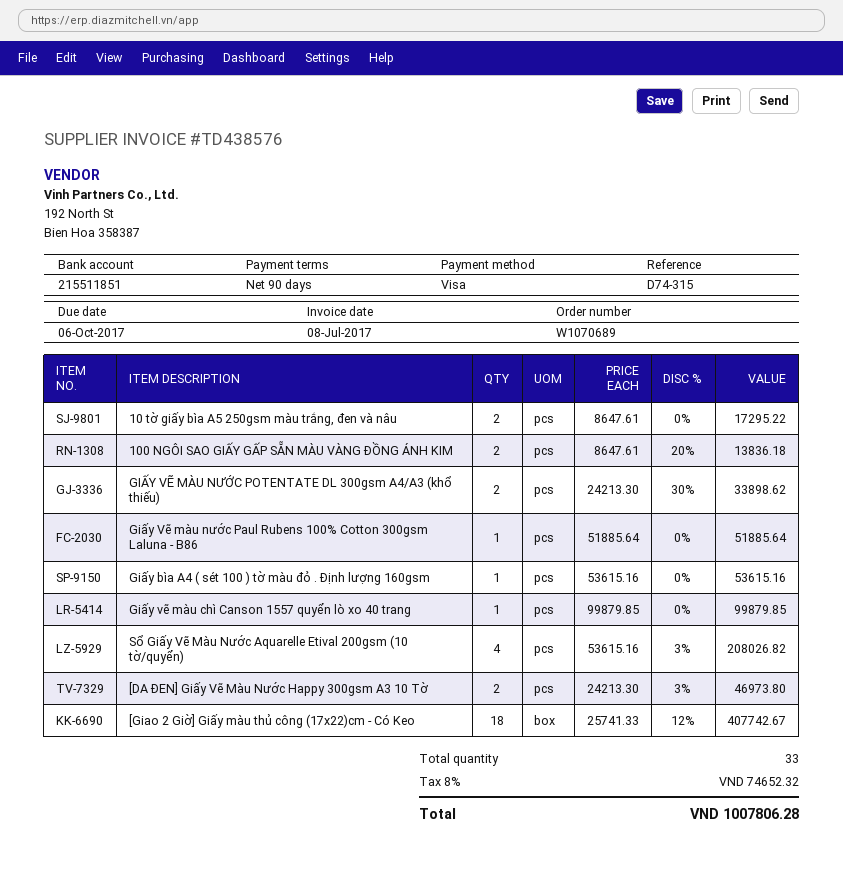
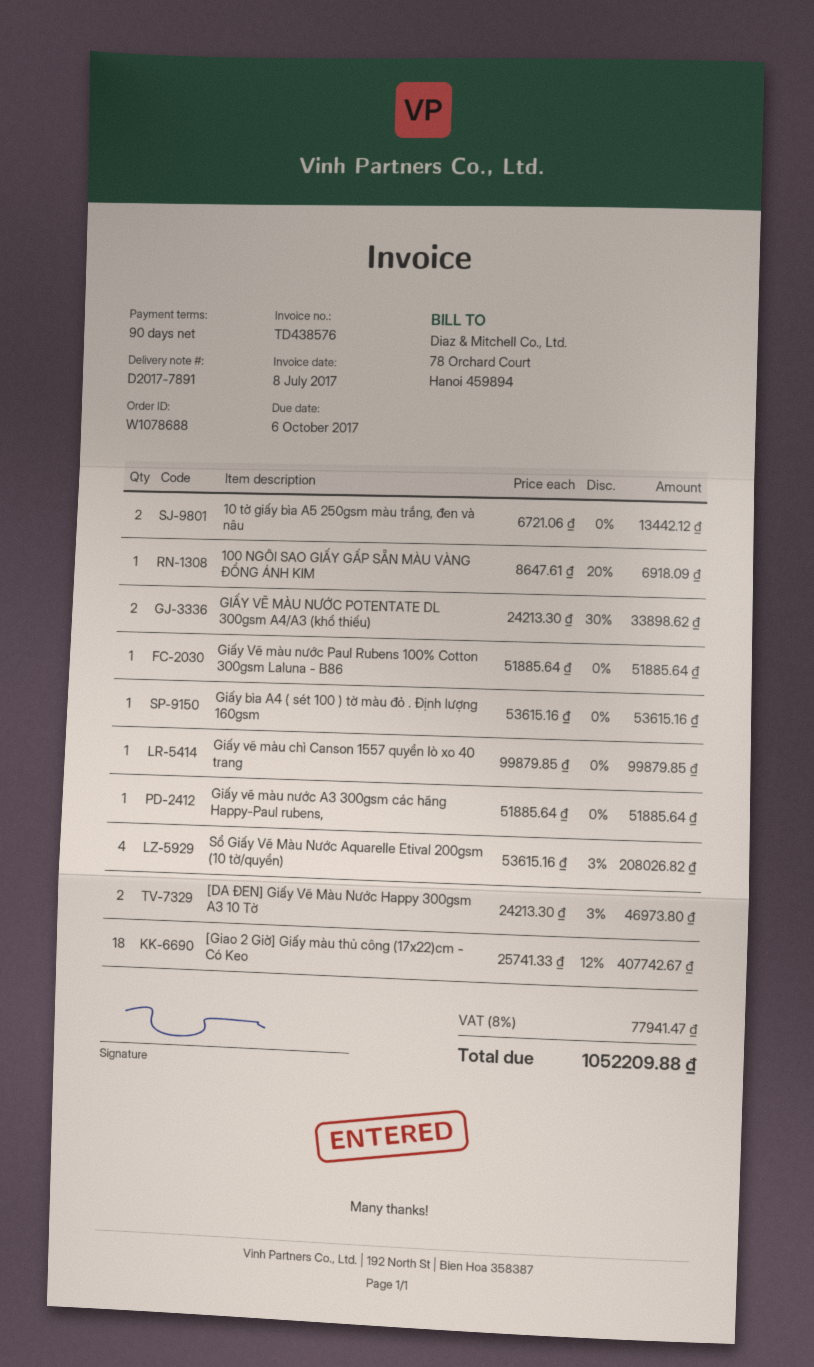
order number: W1070689 -> W1078688
10 tờ giấy bìa A5 250gsm màu trắng, đen và nâu: 2 x 8647.61 = 17295.22 -> 2 x 6721.06 = 13442.12
100 NGÔI SAO GIẤY GẤP SẴN MÀU VÀNG ĐỒNG ÁNH KIM: 2 x 8647.61 - 20% = 13836.18 -> 1 x 8647.61 - 20% = 6918.09
Giấy vẽ màu nước A3 300gsm các hãng Happy-Paul rubens,: none -> 1 x 51885.64 = 51885.64
tax: 8% = 74652.32 -> 8% = 77941.47
total: 1007806.28 -> 1052209.88

